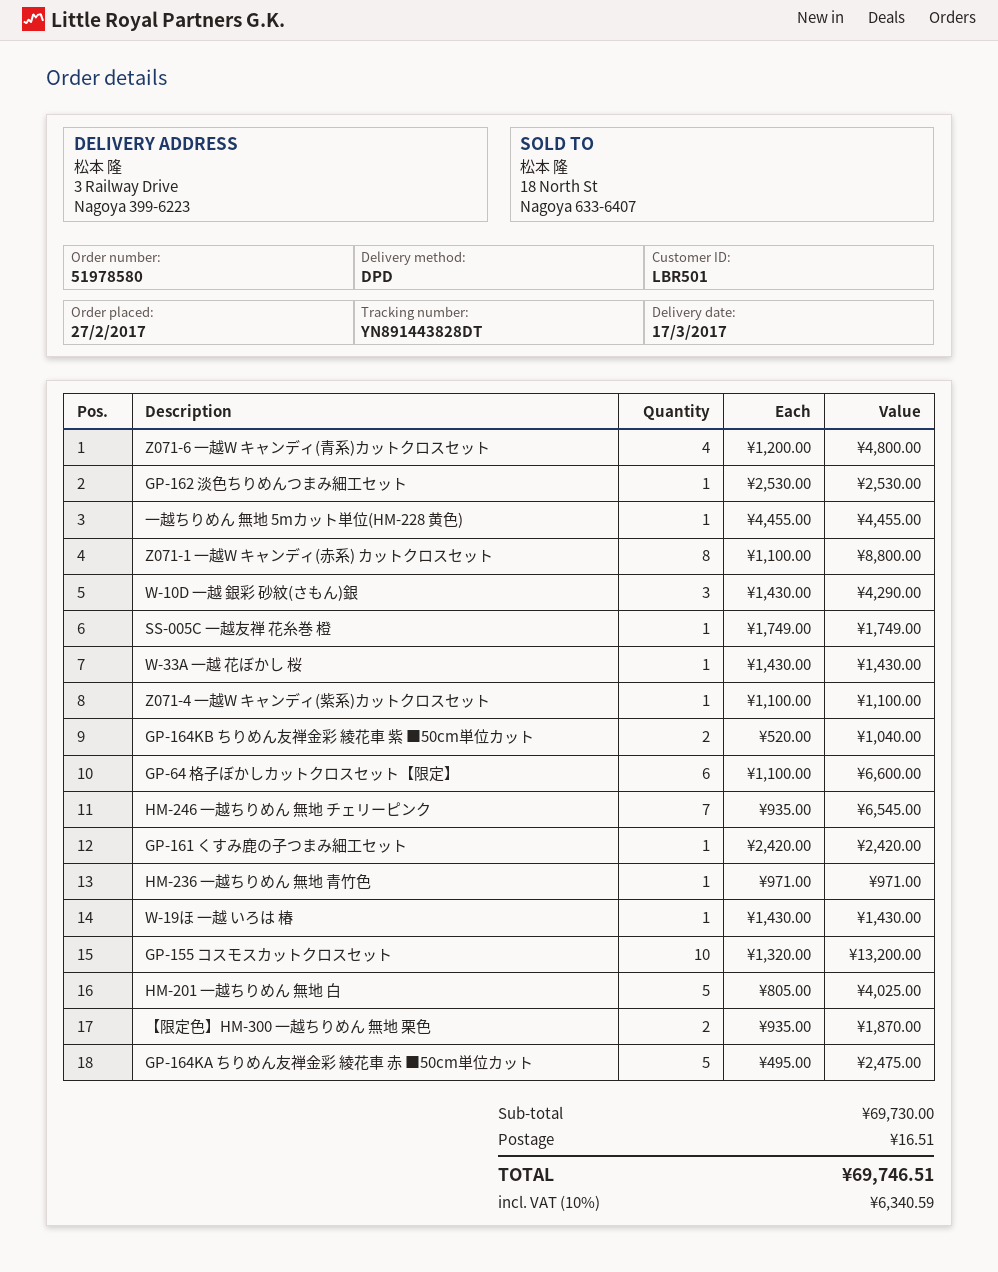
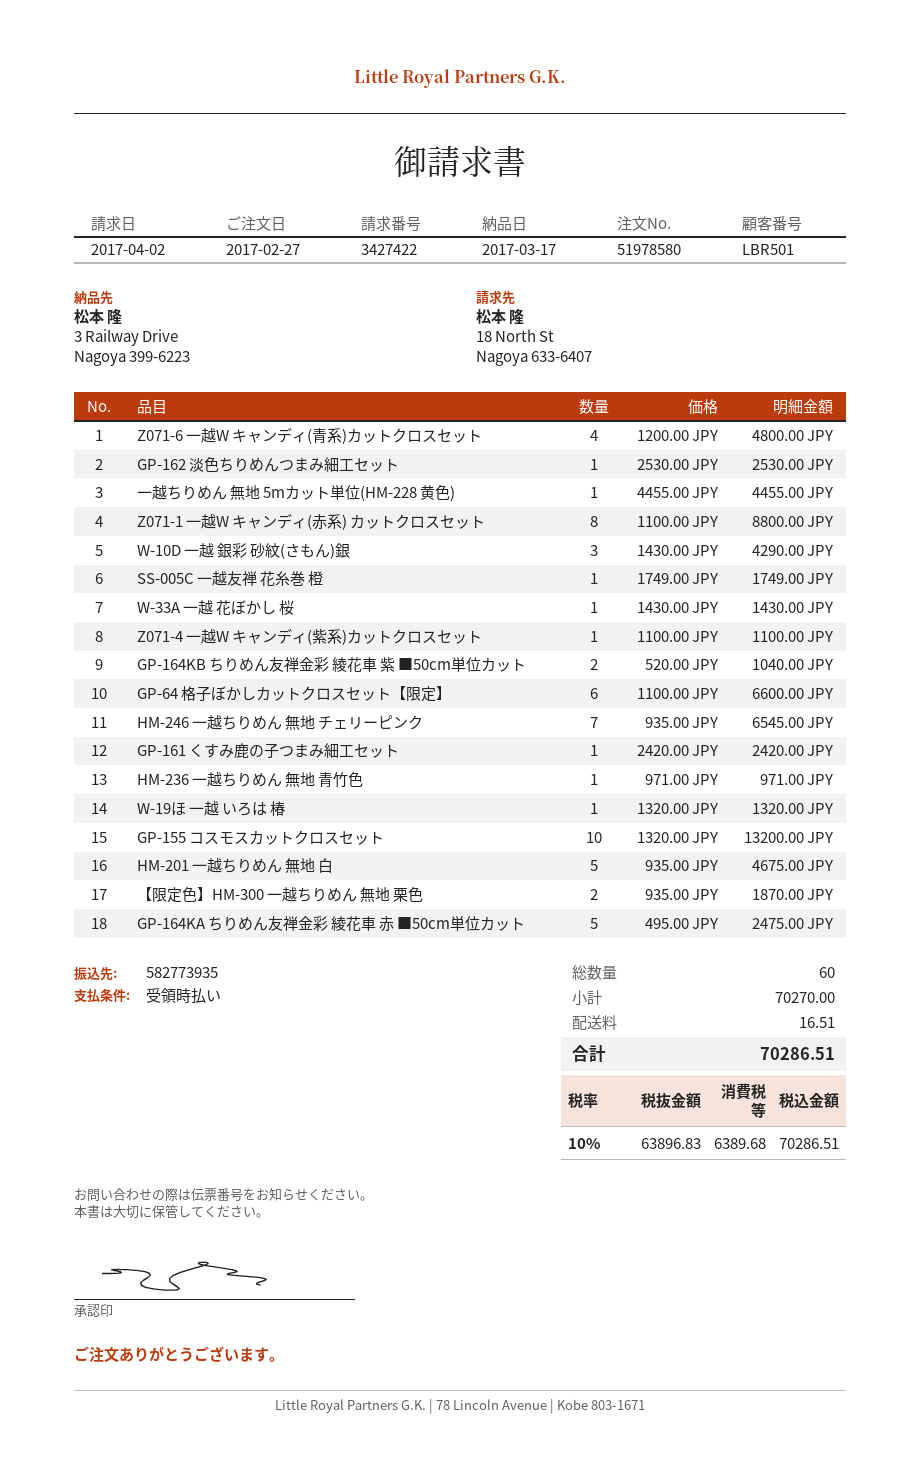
W-19ほ 一越 いろは 椿: 1 x 1430.00 = 1430.00 -> 1 x 1320.00 = 1320.00
HM-201 一越ちりめん 無地 白: 5 x 805.00 = 4025.00 -> 5 x 935.00 = 4675.00
subtotal: 69730.00 -> 70270.00
tax: 10% = 6340.59 -> 10% = 6389.68
total: 69746.51 -> 70286.51

